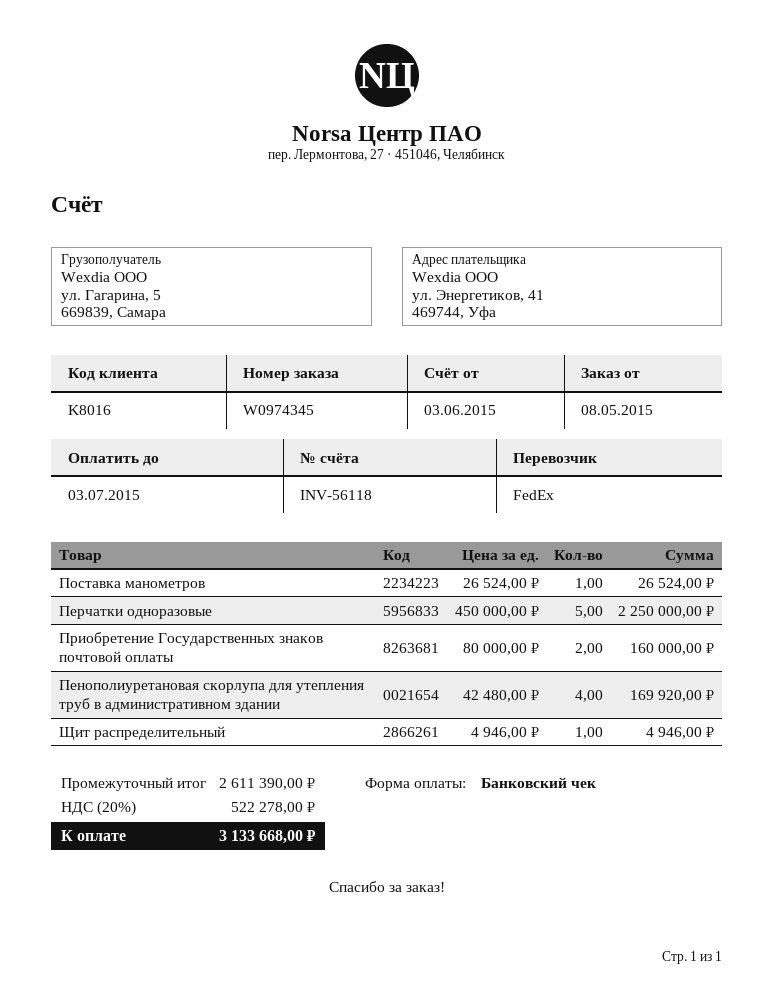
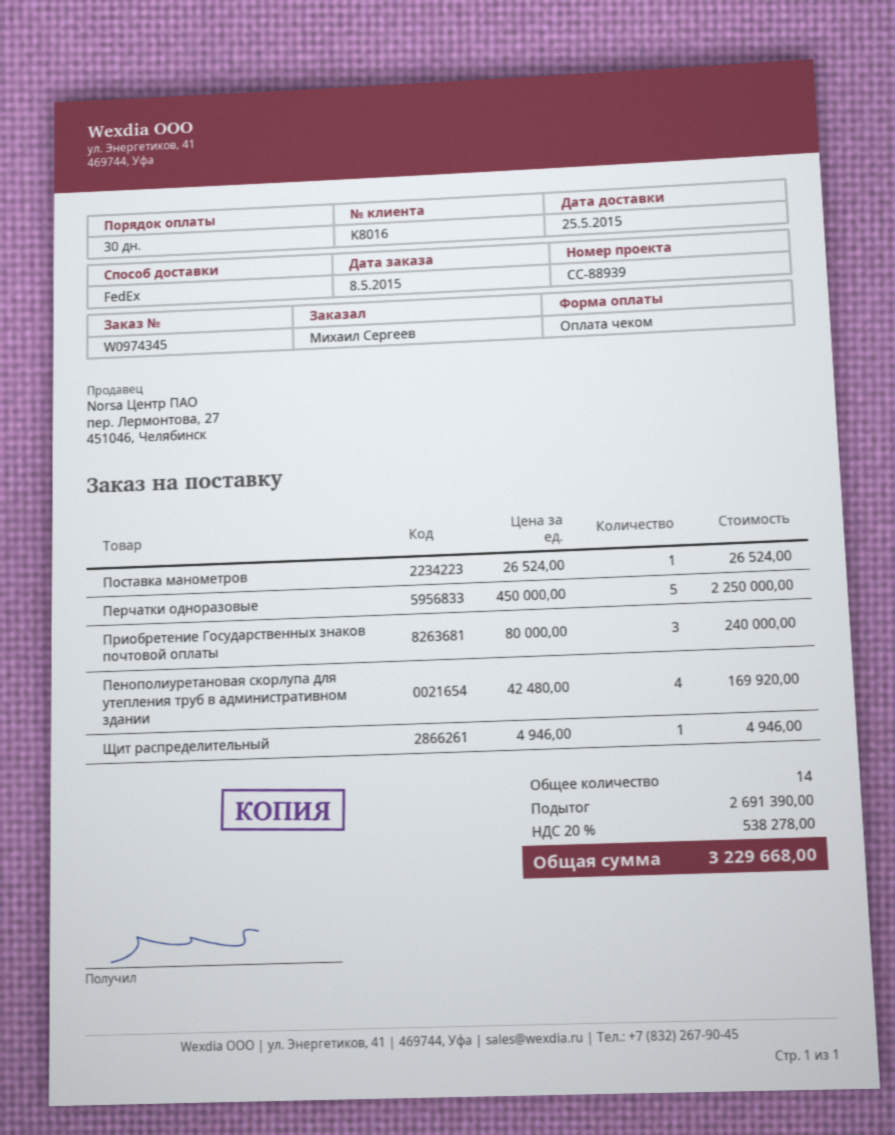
Приобретение Государственных знаков почтовой оплаты: 2 x 80000.00 = 160000.00 -> 3 x 80000.00 = 240000.00
subtotal: 2611390.00 -> 2691390.00
tax: 20% = 522278.00 -> 20% = 538278.00
total: 3133668.00 -> 3229668.00

